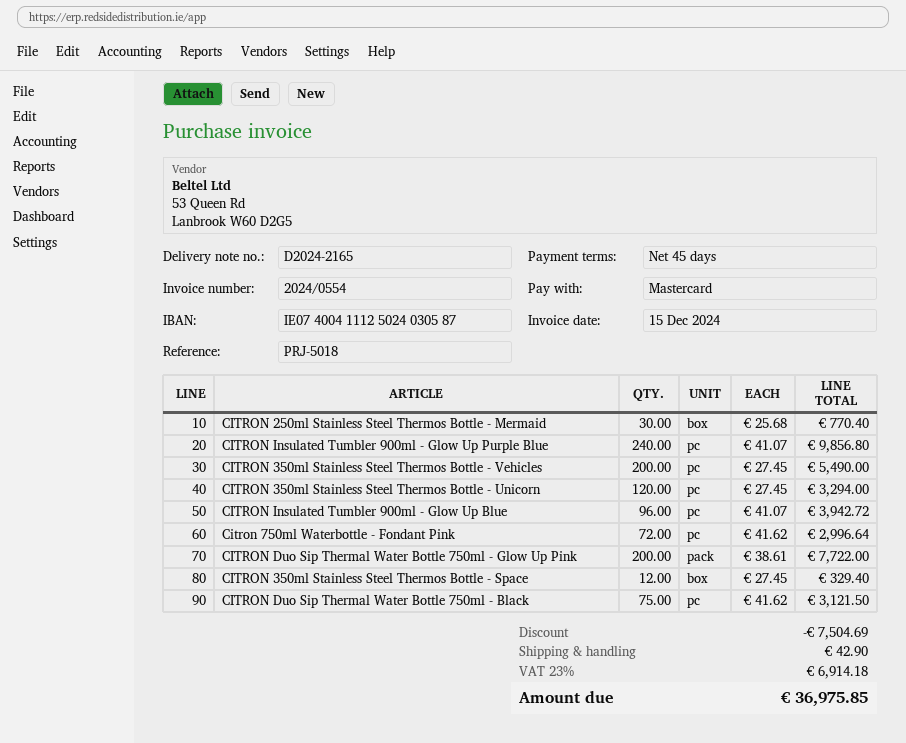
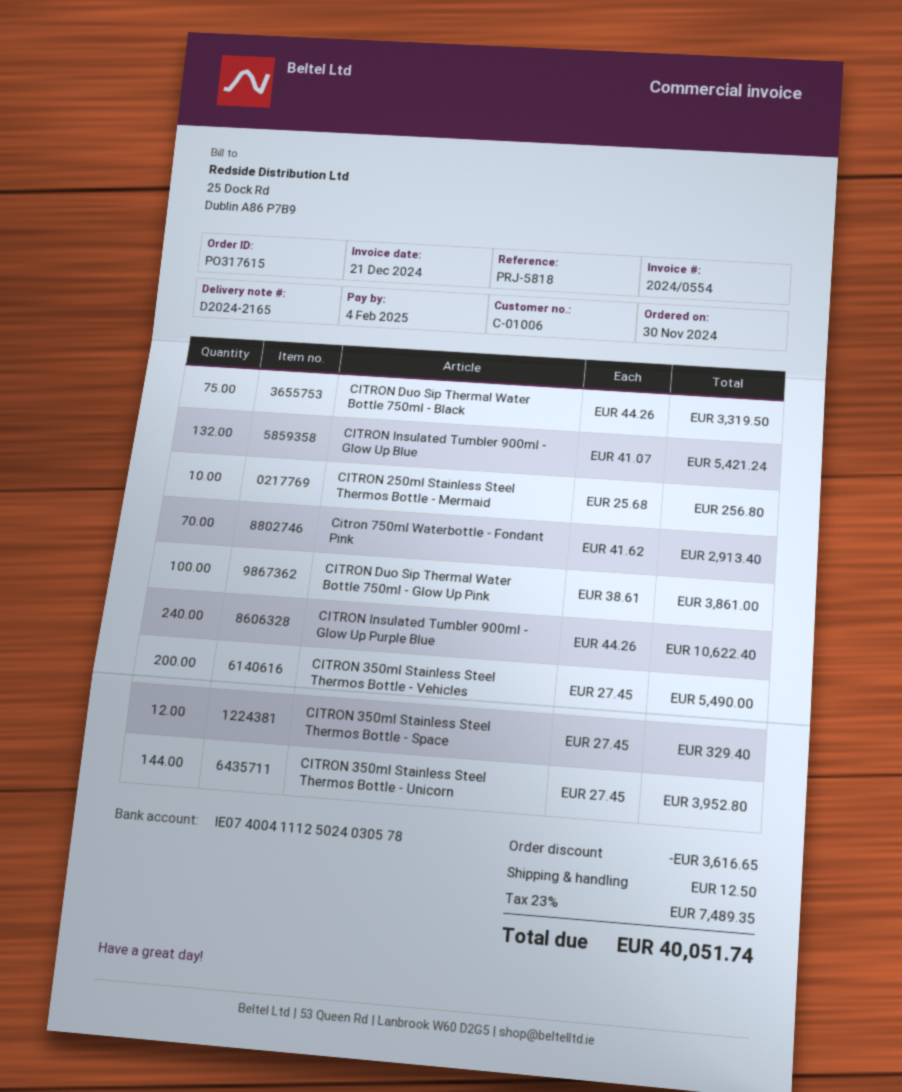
invoice date: 2024-12-15 -> 2024-12-21
reference: PRJ-5018 -> PRJ-5818
bank account: IE07400411125024030587 -> IE07400411125024030578
CITRON 250ml Stainless Steel Thermos Bottle - Mermaid: 30 x 25.68 = 770.40 -> 10 x 25.68 = 256.80
CITRON Insulated Tumbler 900ml - Glow Up Purple Blue: 240 x 41.07 = 9856.80 -> 240 x 44.26 = 10622.40
CITRON 350ml Stainless Steel Thermos Bottle - Unicorn: 120 x 27.45 = 3294.00 -> 144 x 27.45 = 3952.80
CITRON Insulated Tumbler 900ml - Glow Up Blue: 96 x 41.07 = 3942.72 -> 132 x 41.07 = 5421.24
Citron 750ml Waterbottle - Fondant Pink: 72 x 41.62 = 2996.64 -> 70 x 41.62 = 2913.40
CITRON Duo Sip Thermal Water Bottle 750ml - Glow Up Pink: 200 x 38.61 = 7722.00 -> 100 x 38.61 = 3861.00
CITRON Duo Sip Thermal Water Bottle 750ml - Black: 75 x 41.62 = 3121.50 -> 75 x 44.26 = 3319.50
discount: 7504.69 -> 3616.65
shipping: 42.90 -> 12.50
tax: 23% = 6914.18 -> 23% = 7489.35
total: 36975.85 -> 40051.74

